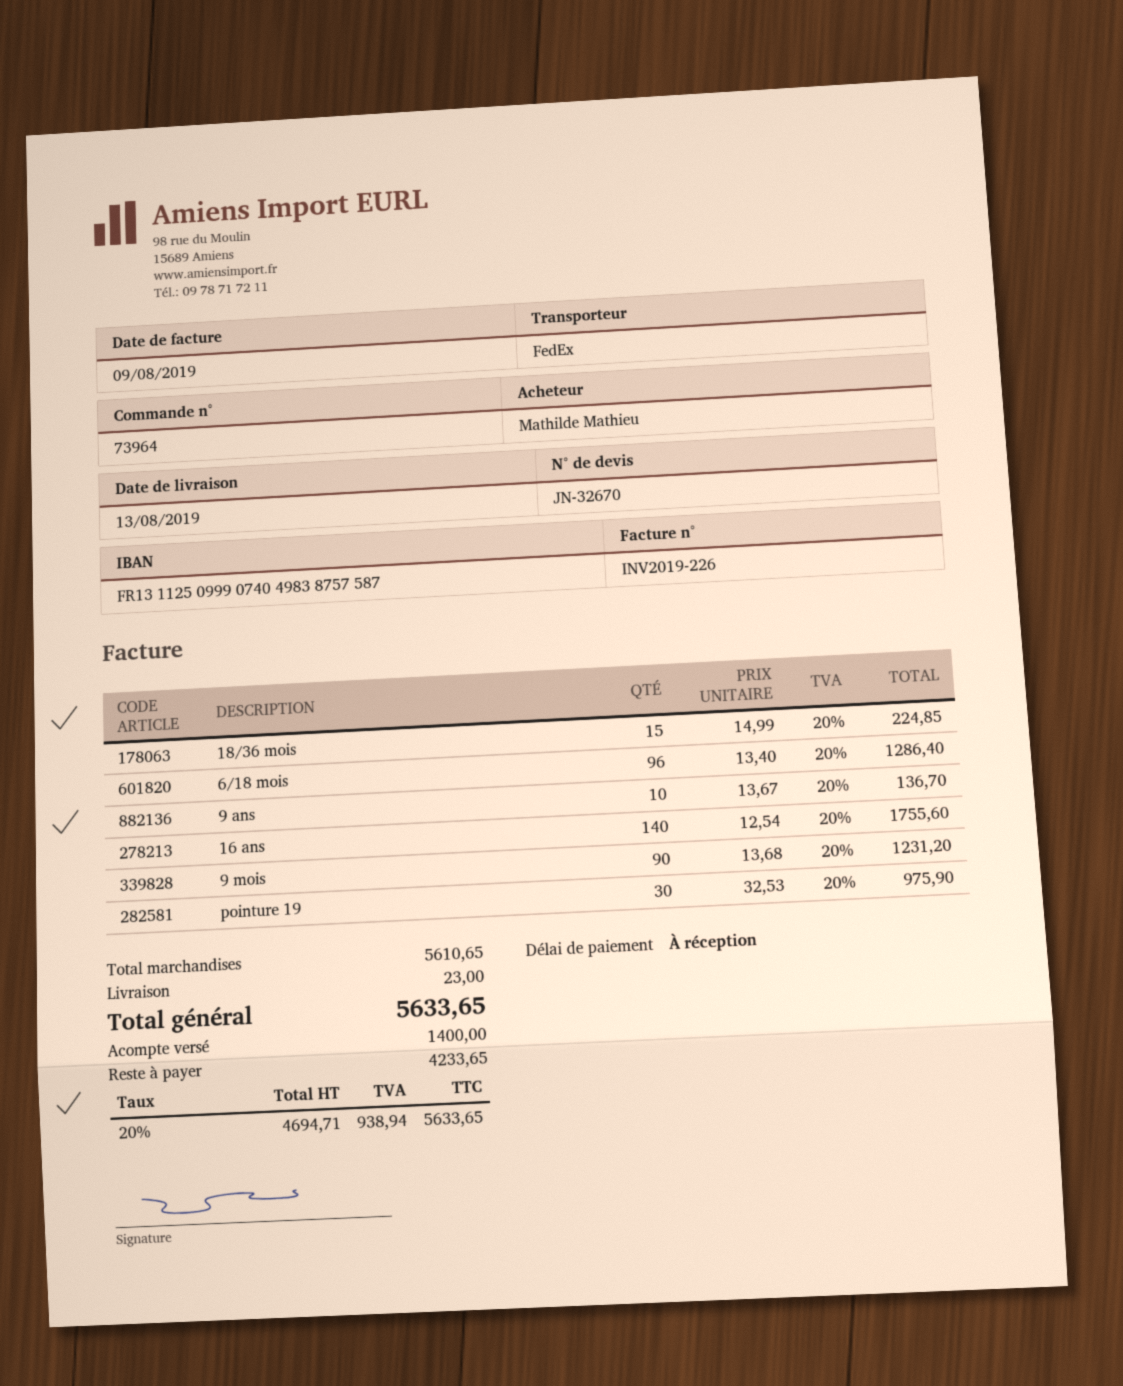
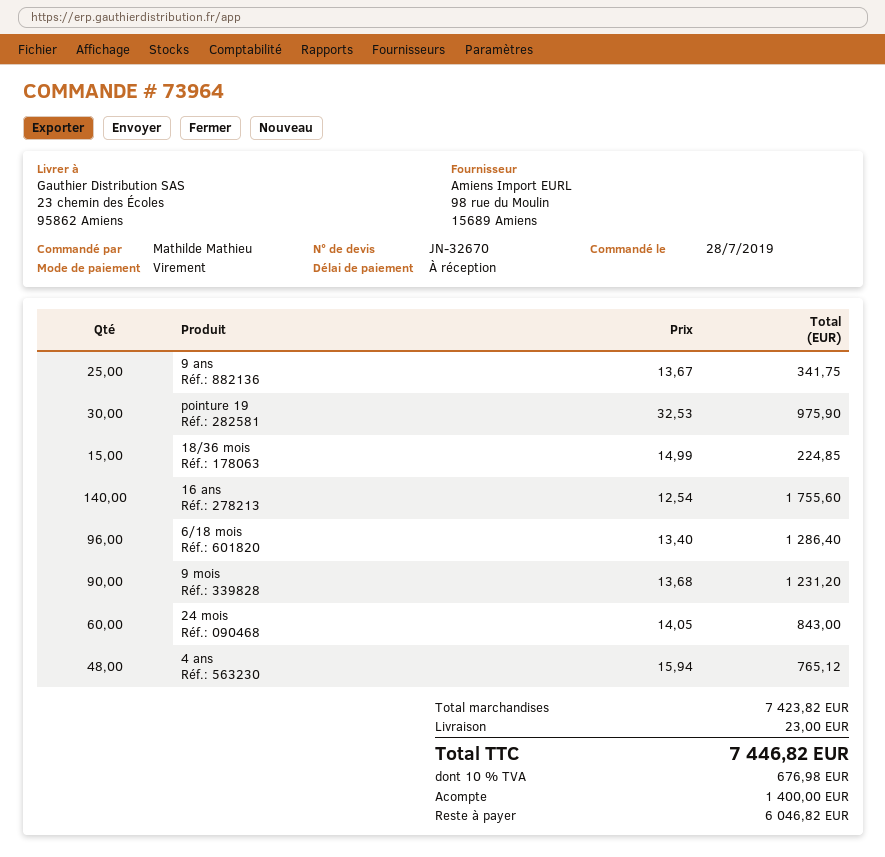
9 ans: 10 x 13.67 = 136.70 -> 25 x 13.67 = 341.75
24 mois: none -> 60 x 14.05 = 843.00
4 ans: none -> 48 x 15.94 = 765.12
subtotal: 5610.65 -> 7423.82
tax: 20% = 938.94 -> 10% = 676.98
total: 5633.65 -> 7446.82
balance: 4233.65 -> 6046.82

